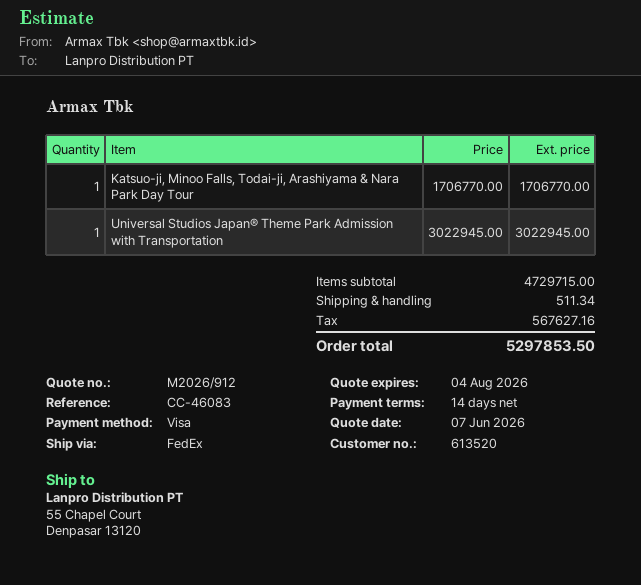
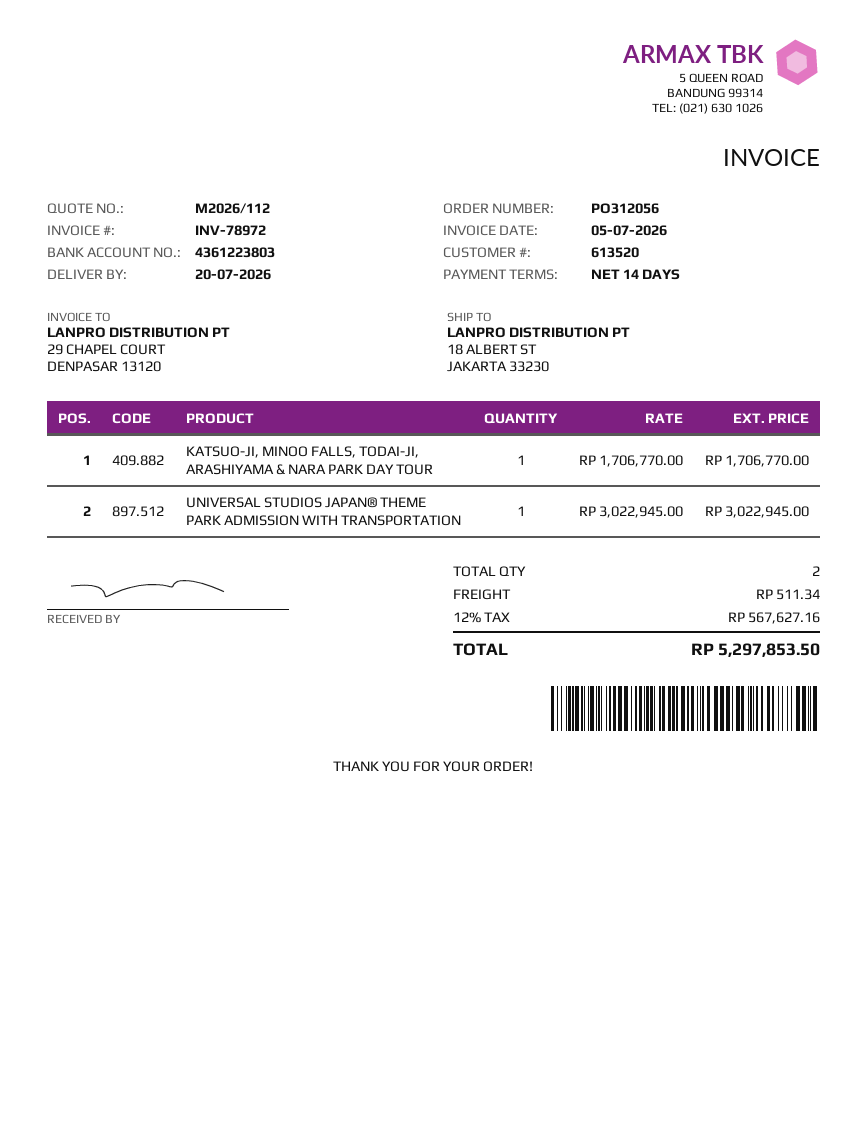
quote number: M2026/912 -> M2026/112
ship to: 55 Chapel Court, Denpasar 13120 -> 18 ALBERT ST, JAKARTA 33230

